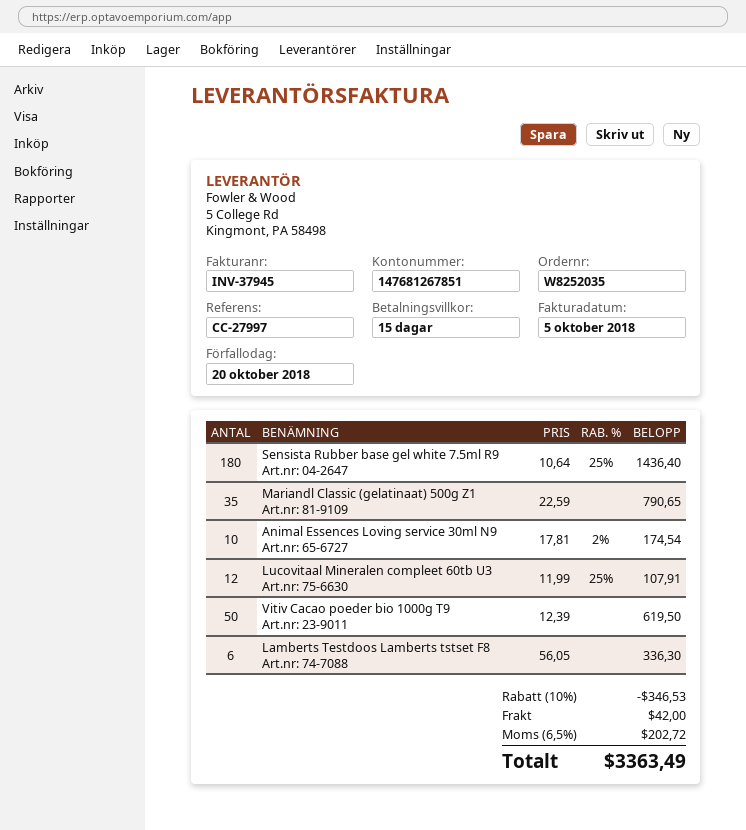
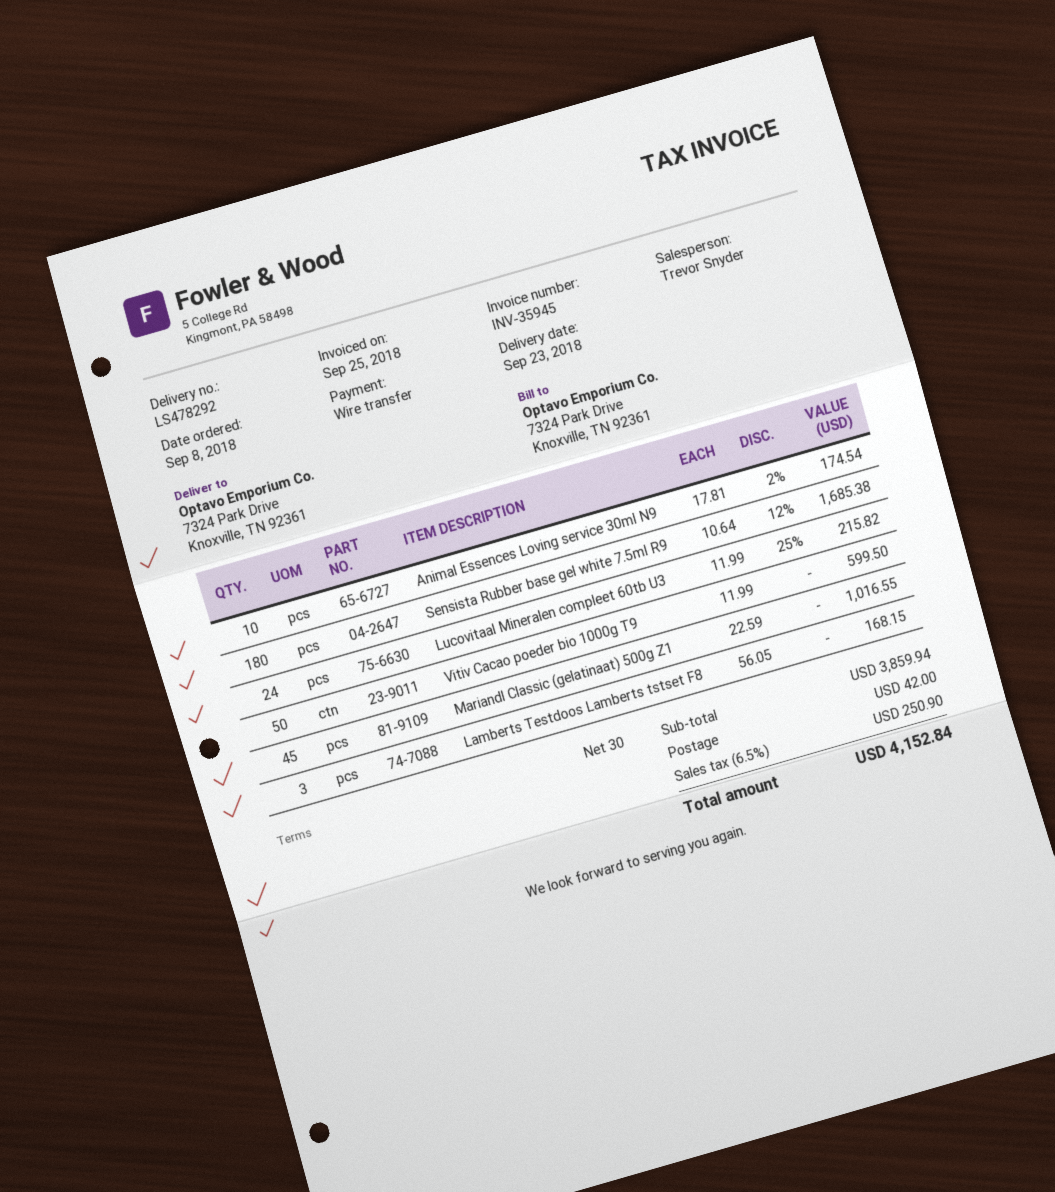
invoice number: INV-37945 -> INV-35945
invoice date: 2018-10-05 -> 2018-09-25
payment terms: 15 days -> 30 days
Sensista Rubber base gel white 7.5ml R9: 180 x 10.64 - 25% = 1436.40 -> 180 x 10.64 - 12% = 1685.38
Mariandl Classic (gelatinaat) 500g Z1: 35 x 22.59 = 790.65 -> 45 x 22.59 = 1016.55
Lucovitaal Mineralen compleet 60tb U3: 12 x 11.99 - 25% = 107.91 -> 24 x 11.99 - 25% = 215.82
Vitiv Cacao poeder bio 1000g T9: 50 x 12.39 = 619.50 -> 50 x 11.99 = 599.50
Lamberts Testdoos Lamberts tstset F8: 6 x 56.05 = 336.30 -> 3 x 56.05 = 168.15
discount: 10% = 346.53 -> none
tax: 6.5% = 202.72 -> 6.5% = 250.90
total: 3363.49 -> 4152.84

